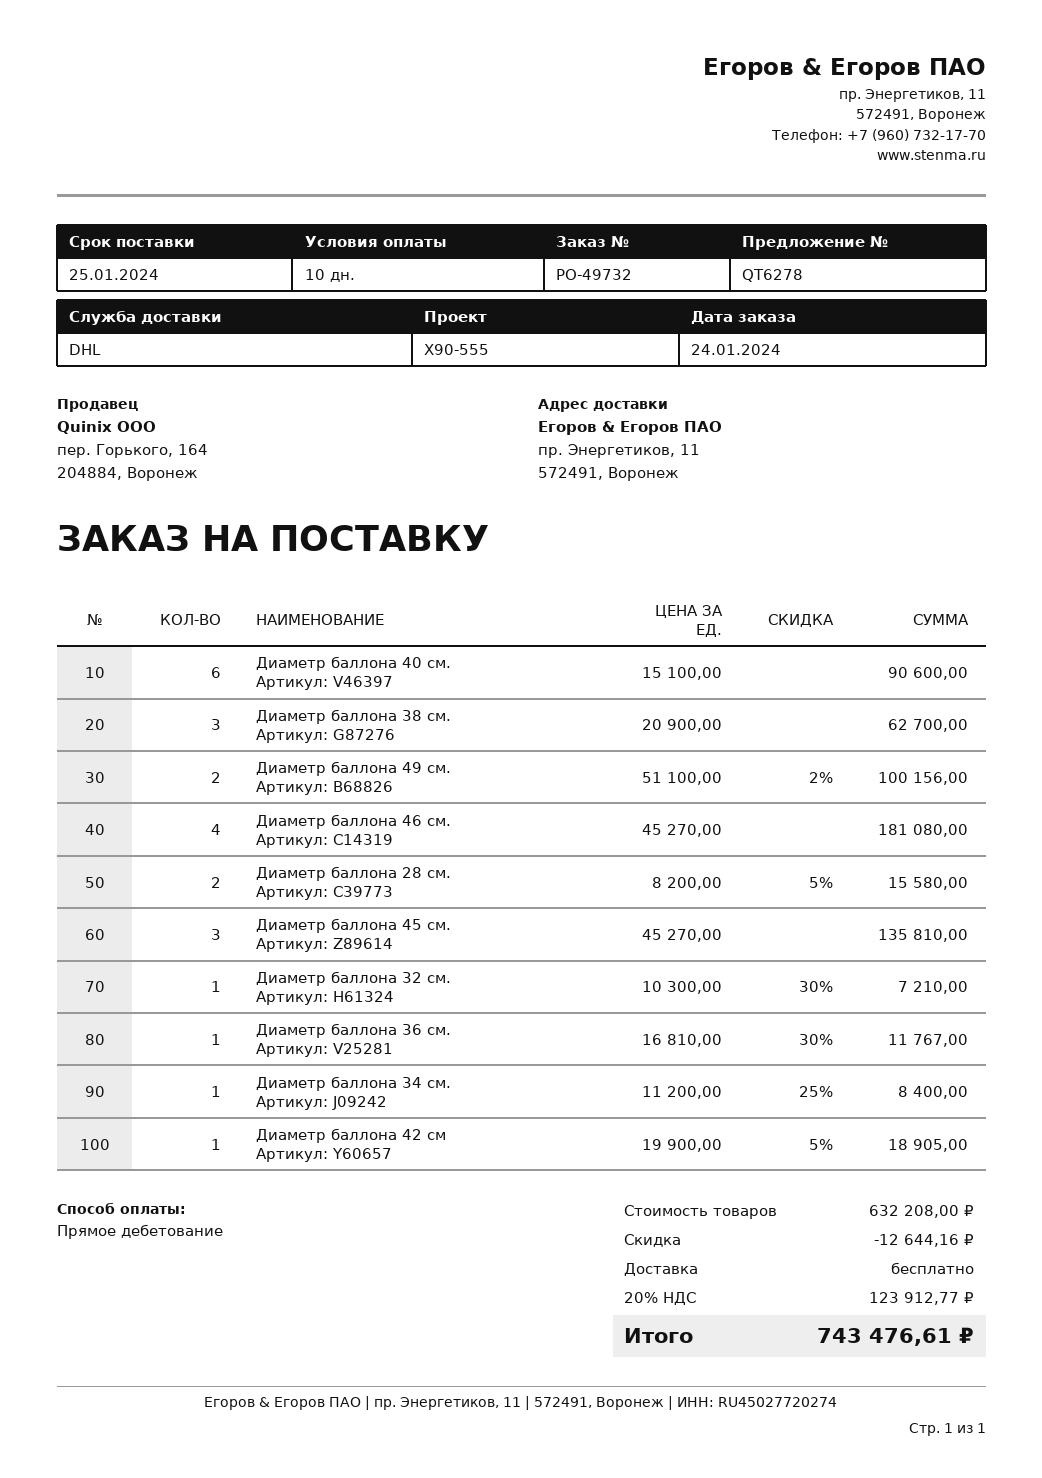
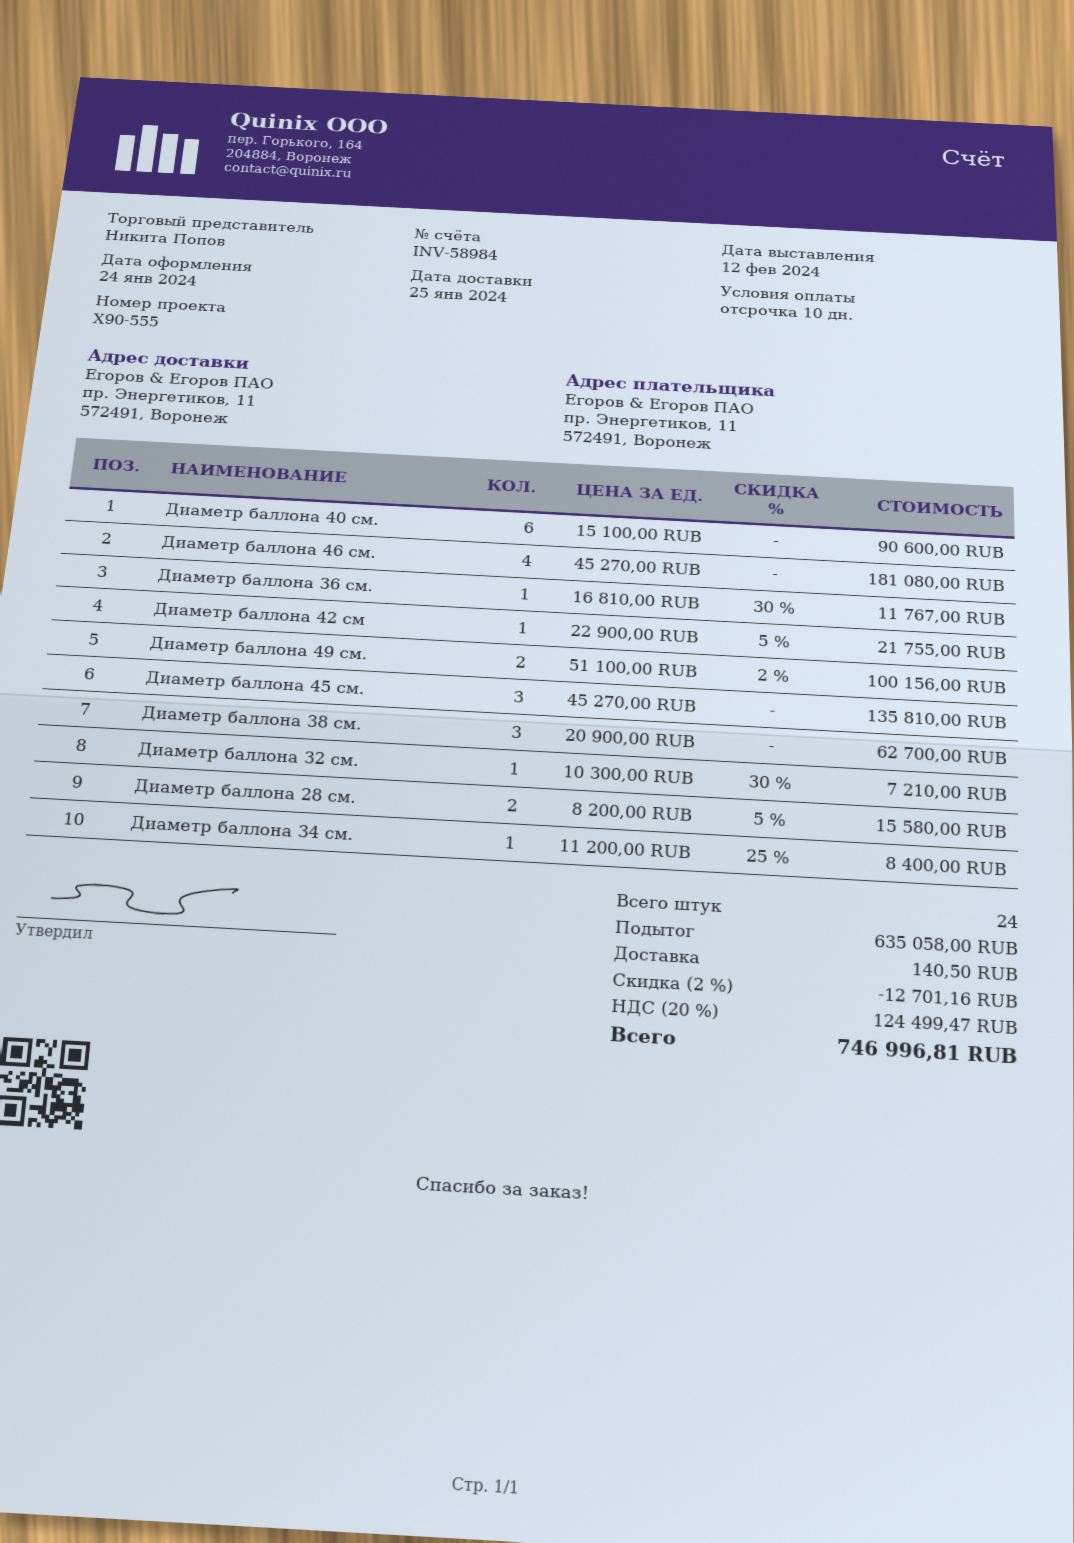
Диаметр баллона 42 см: 1 x 19900.00 - 5% = 18905.00 -> 1 x 22900.00 - 5% = 21755.00
subtotal: 632208.00 -> 635058.00
discount: 12644.16 -> 12701.16
shipping: 0.00 -> 140.50
tax: 20% = 123912.77 -> 20% = 124499.47
total: 743476.61 -> 746996.81

